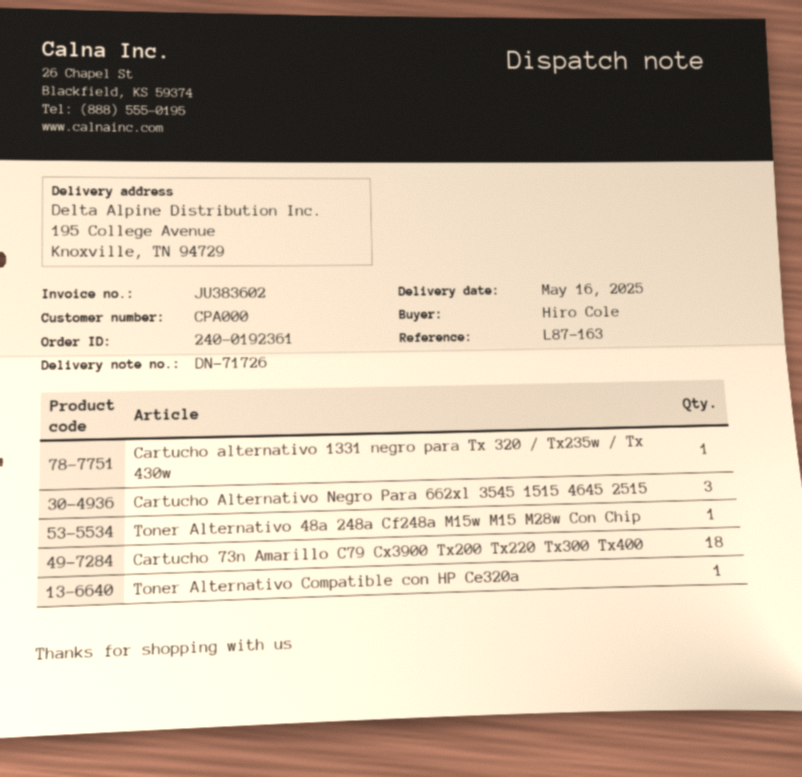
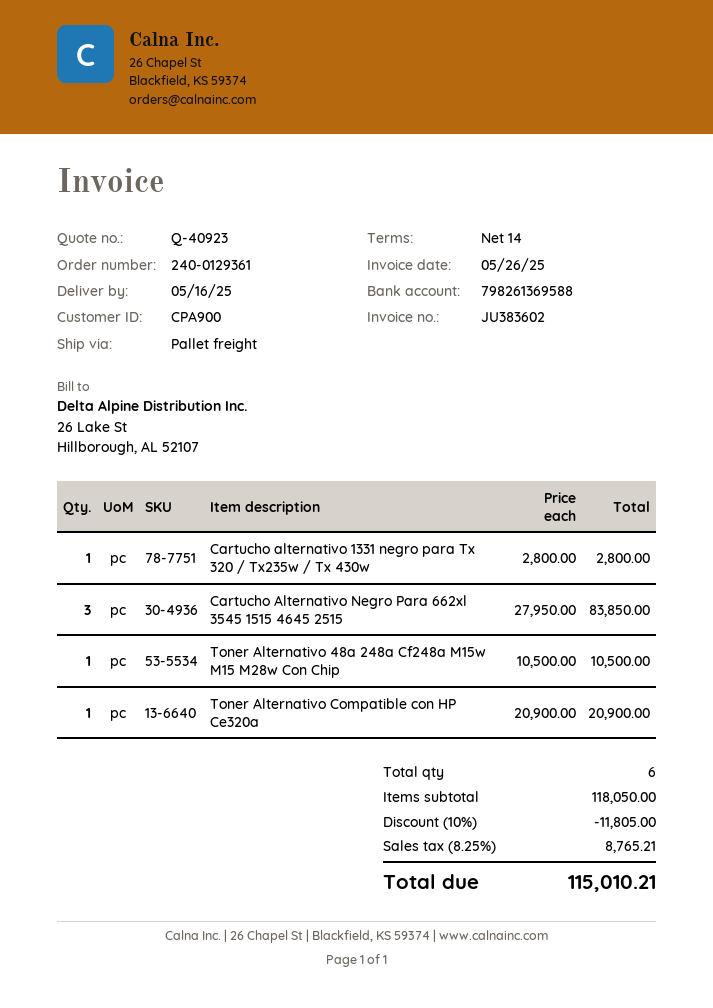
order number: 240-0192361 -> 240-0129361
customer number: CPA000 -> CPA900
Cartucho 73n Amarillo C79 Cx3900 Tx200 Tx220 Tx300 Tx400: 18 -> none

